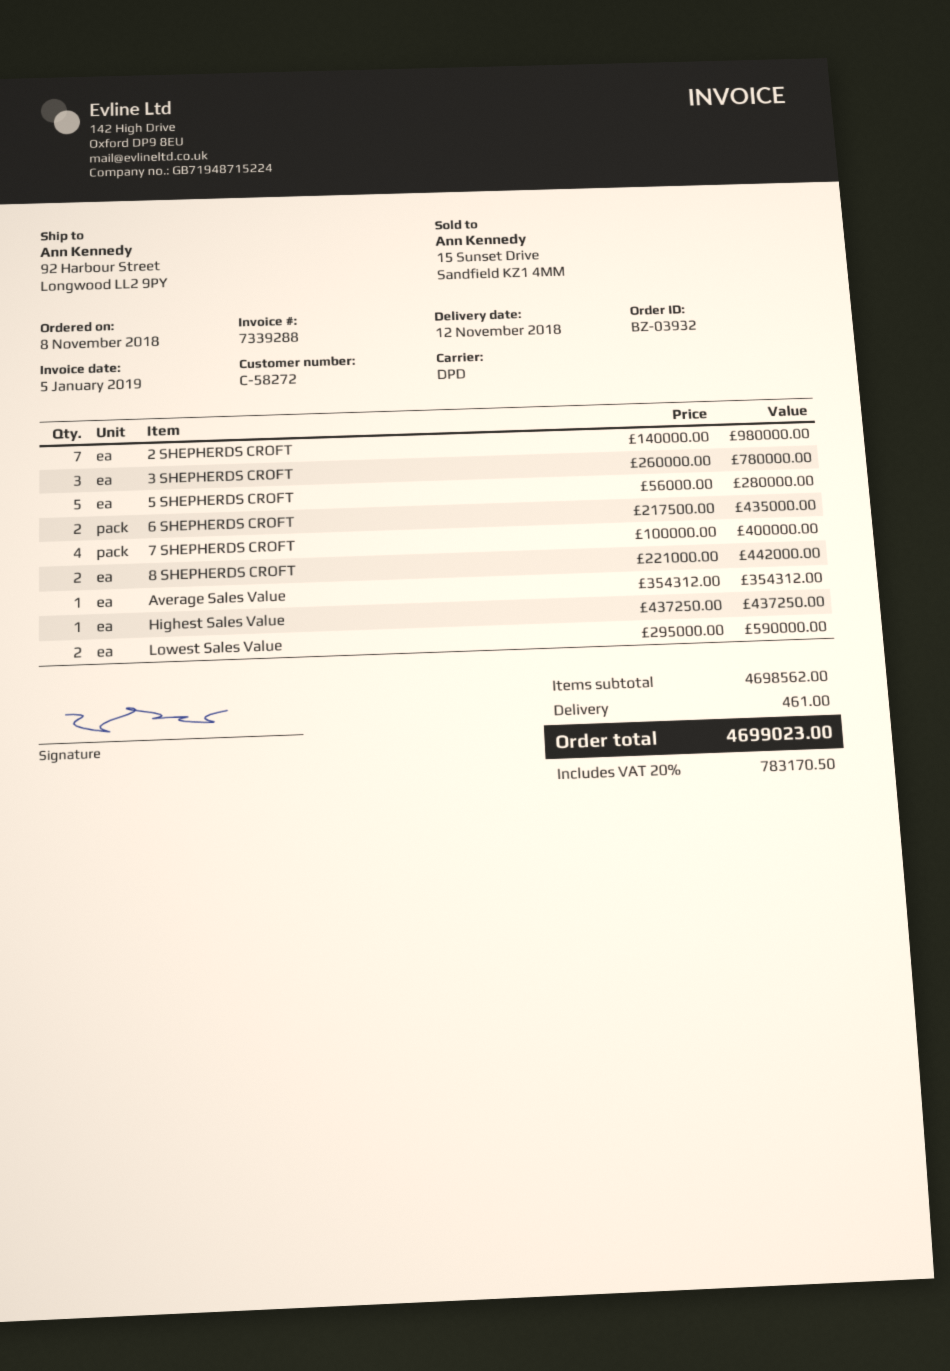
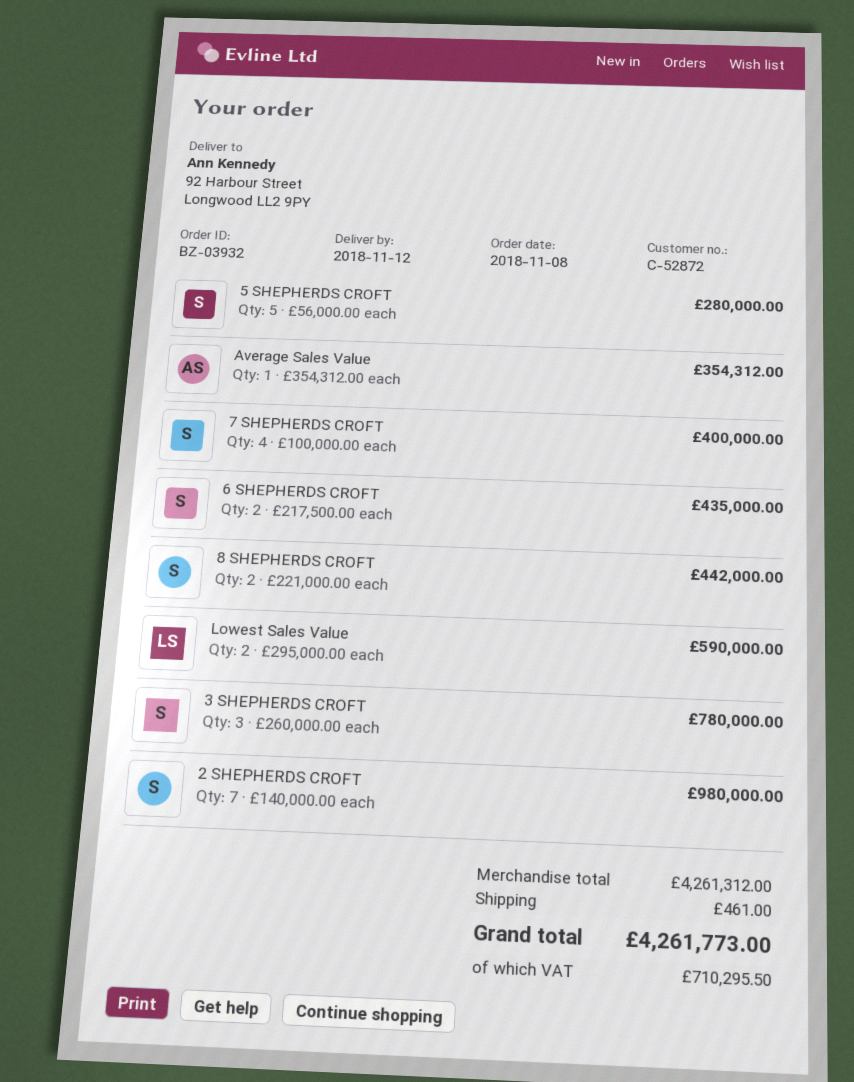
customer number: C-58272 -> C-52872
Highest Sales Value: 1 x 437250.00 = 437250.00 -> none
subtotal: 4698562.00 -> 4261312.00
tax: 783170.50 -> 710295.50
total: 4699023.00 -> 4261773.00

